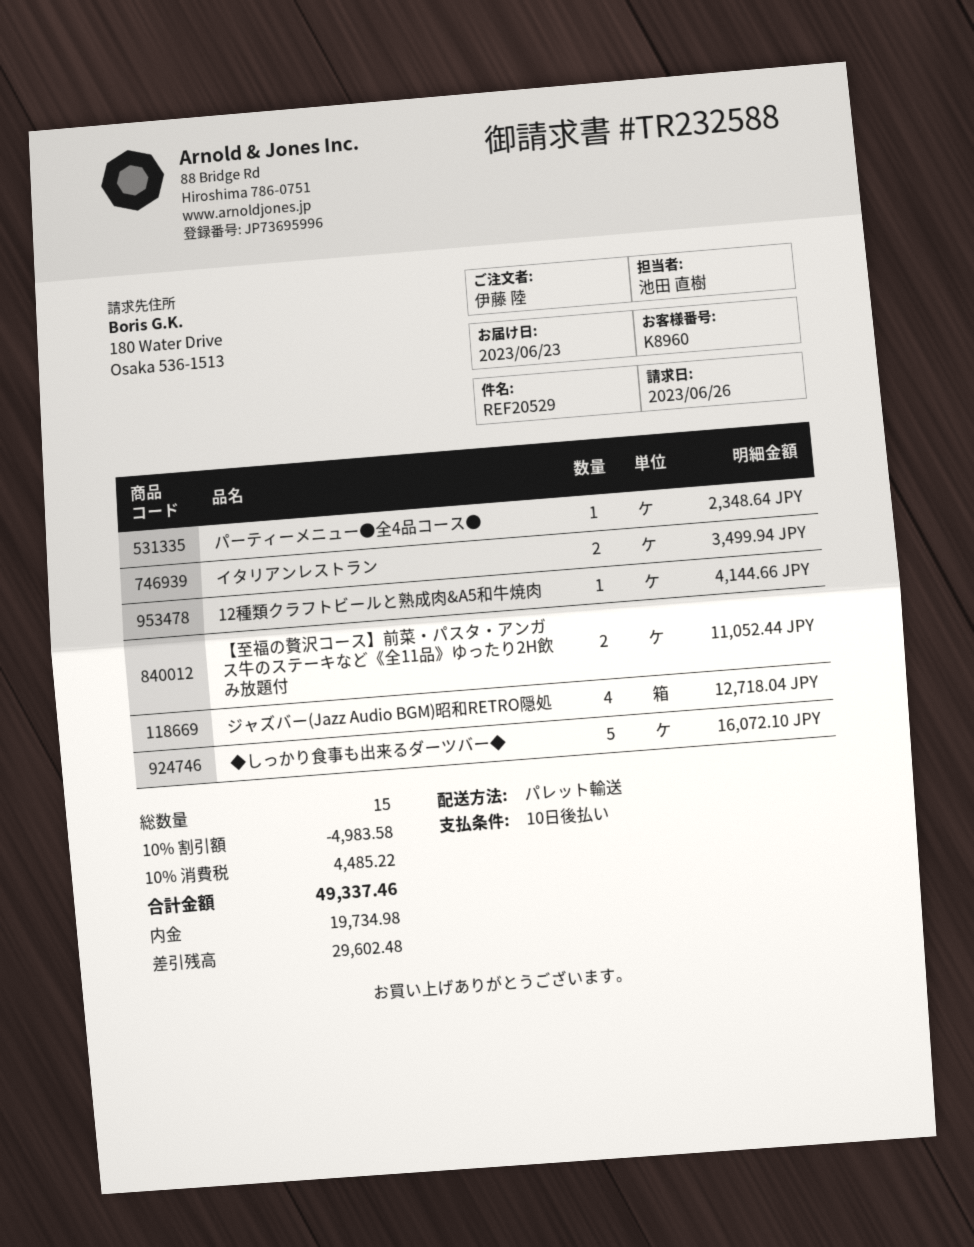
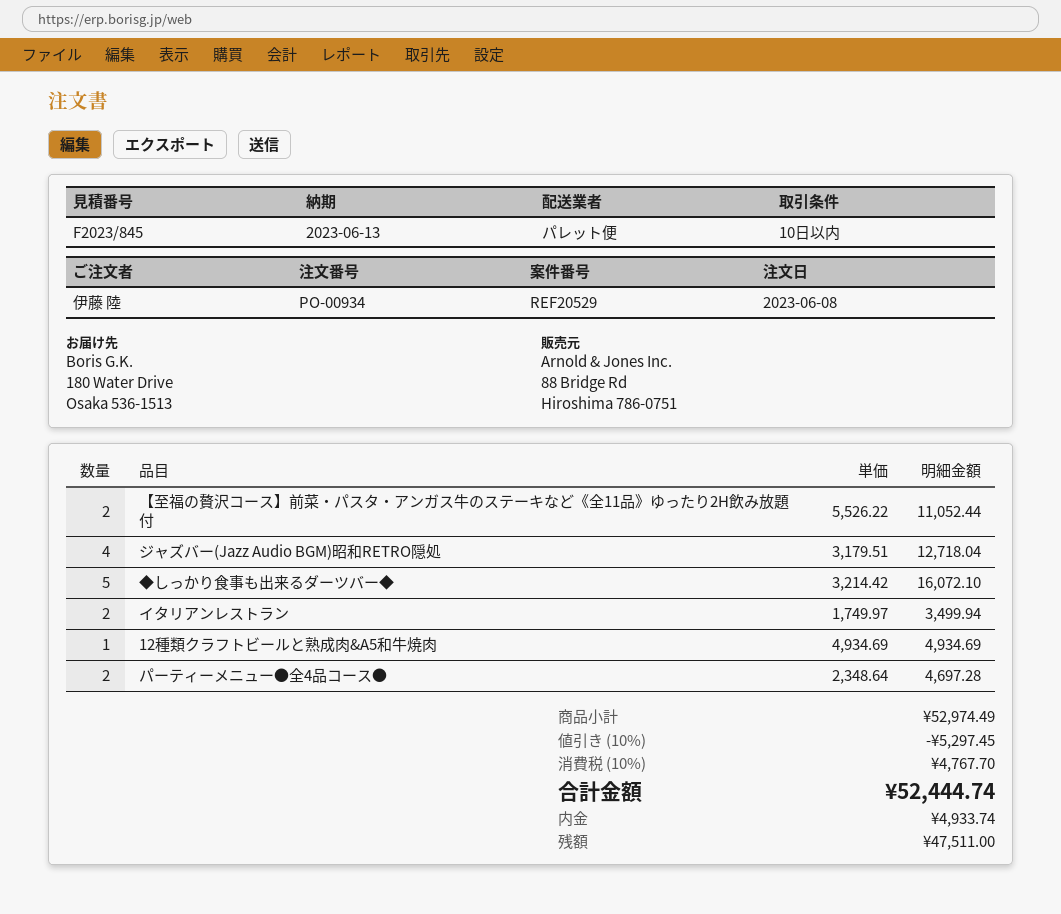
delivery date: 2023-06-23 -> 2023-06-13
パーティーメニュー●全4品コース●: 1 for 2348.64 -> 2 for 4697.28
12種類クラフトビールと熟成肉&A5和牛焼肉: 1 for 4144.66 -> 1 for 4934.69
discount: 10% = 4983.58 -> 10% = 5297.45
tax: 10% = 4485.22 -> 10% = 4767.70
total: 49337.46 -> 52444.74
deposit: 19734.98 -> 4933.74
balance: 29602.48 -> 47511.00

